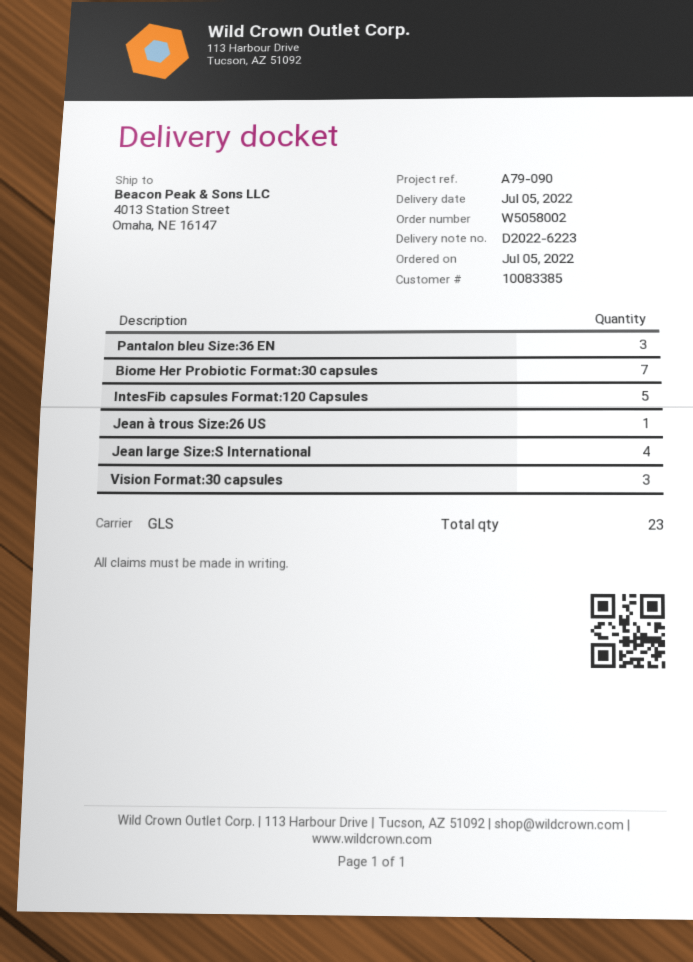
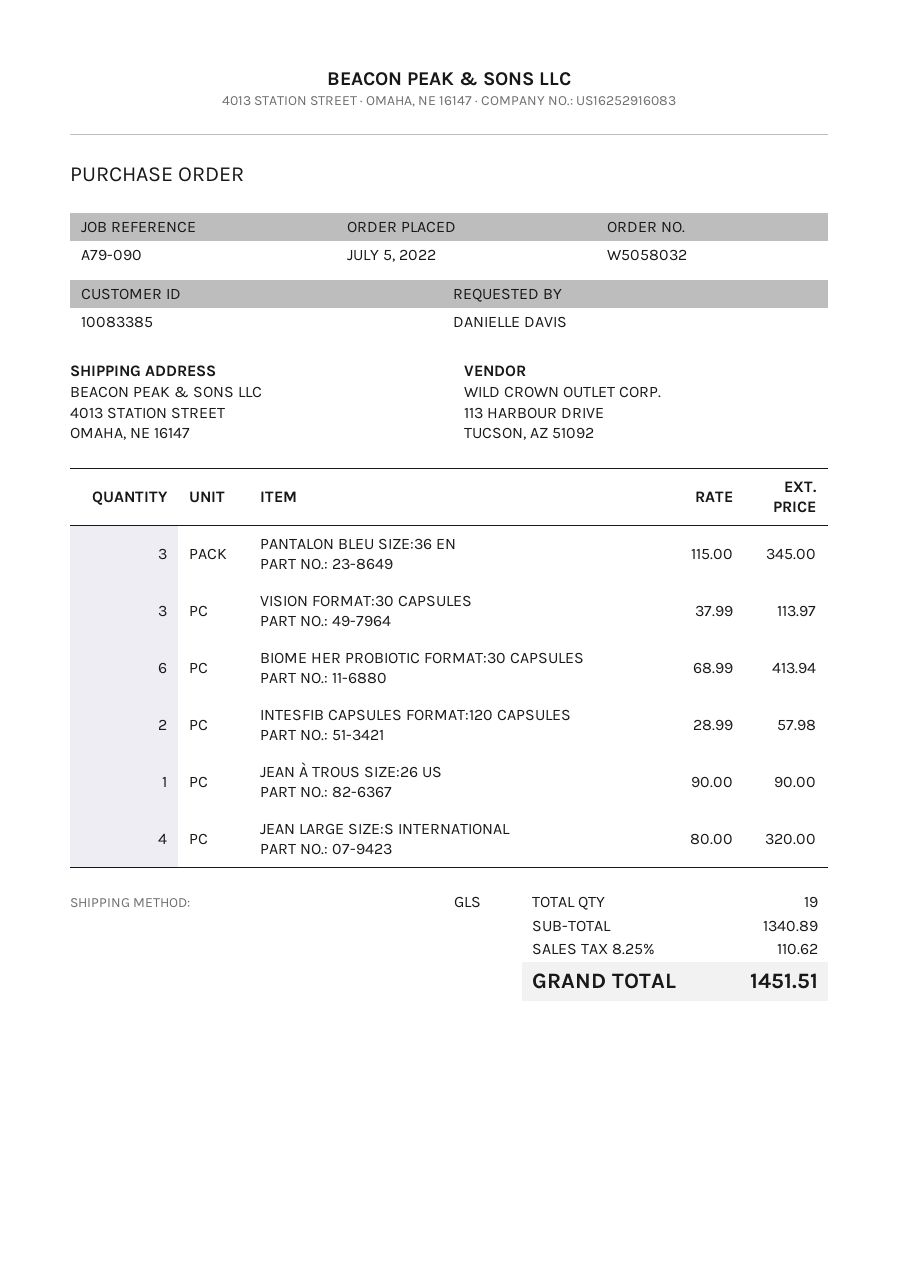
order number: W5058002 -> W5058032
Biome Her Probiotic Format:30 capsules: 7 -> 6
IntesFib capsules Format:120 Capsules: 5 -> 2
total quantity: 23 -> 19

